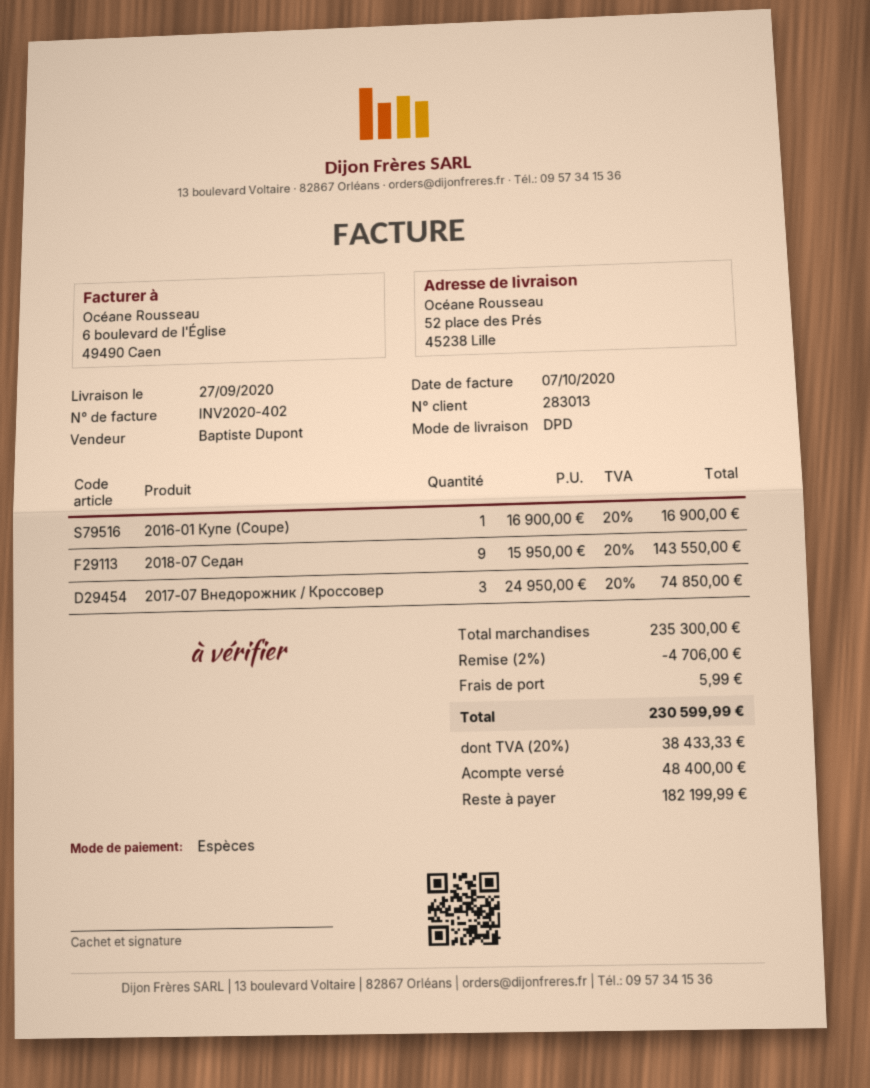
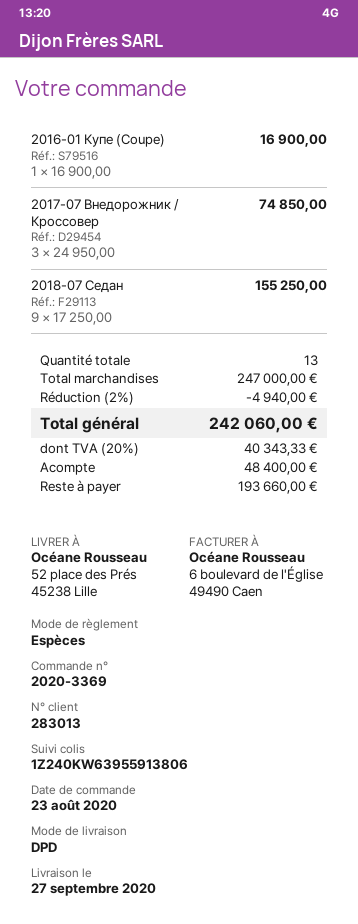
2018-07 Седан: 9 x 15950.00 = 143550.00 -> 9 x 17250.00 = 155250.00
subtotal: 235300.00 -> 247000.00
discount: 2% = 4706.00 -> 2% = 4940.00
shipping: 5.99 -> none
tax: 20% = 38433.33 -> 20% = 40343.33
total: 230599.99 -> 242060.00
balance: 182199.99 -> 193660.00

